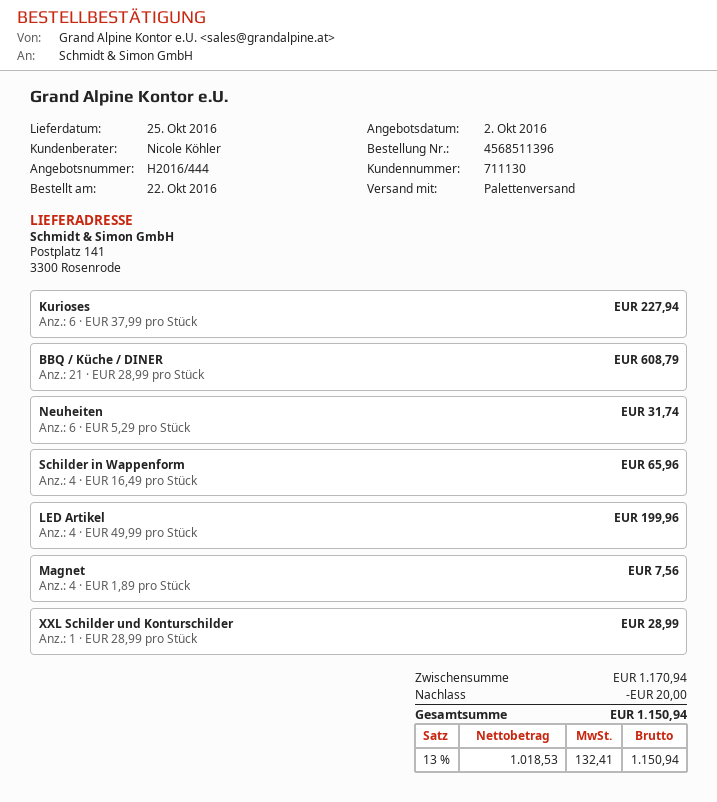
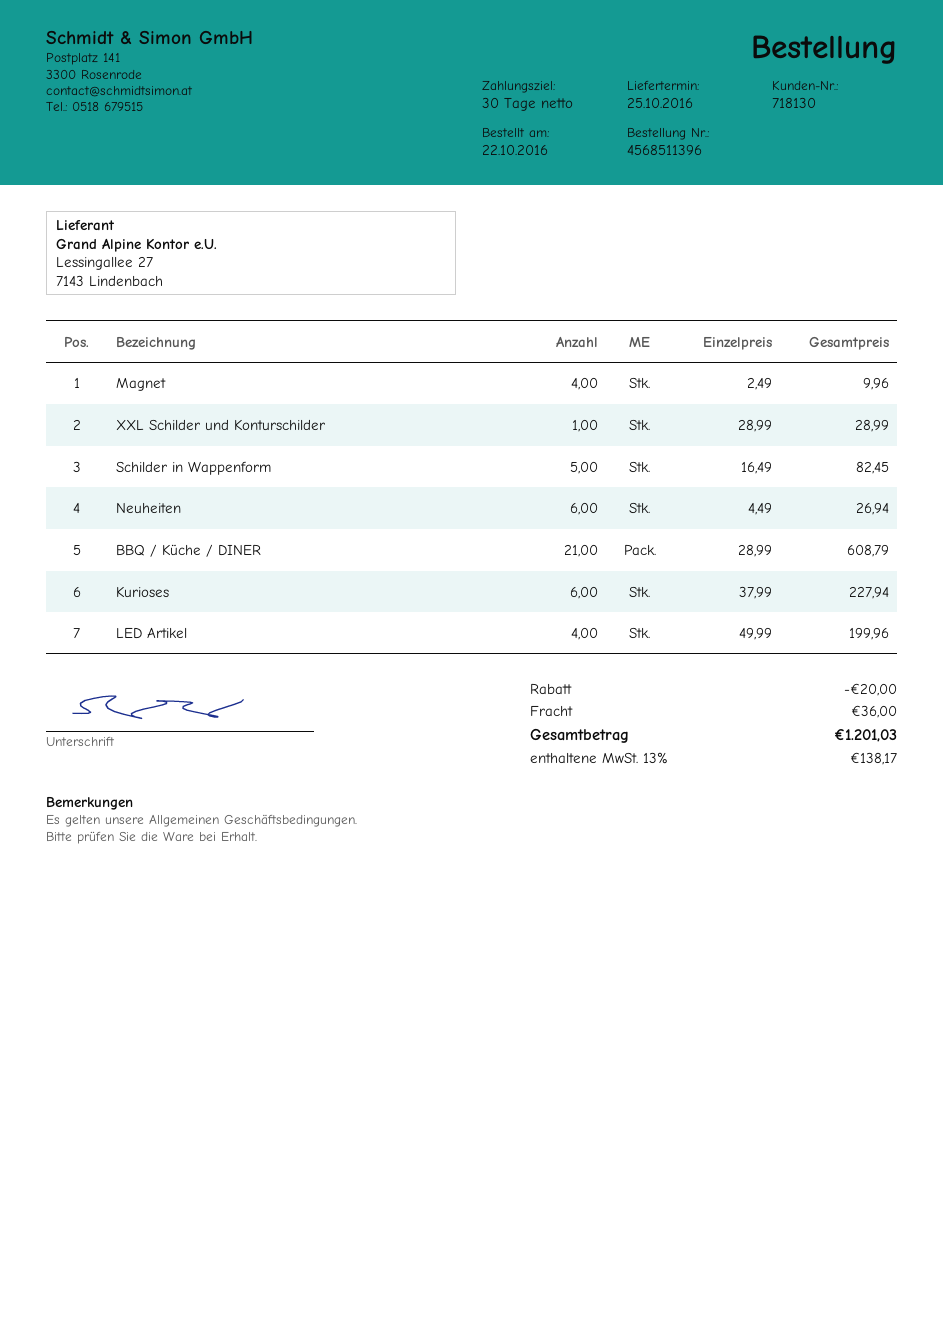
customer number: 711130 -> 718130
Neuheiten: 6 x 5.29 = 31.74 -> 6 x 4.49 = 26.94
Schilder in Wappenform: 4 x 16.49 = 65.96 -> 5 x 16.49 = 82.45
Magnet: 4 x 1.89 = 7.56 -> 4 x 2.49 = 9.96
shipping: none -> 36.00
tax: 13% = 132.41 -> 13% = 138.17
total: 1150.94 -> 1201.03

